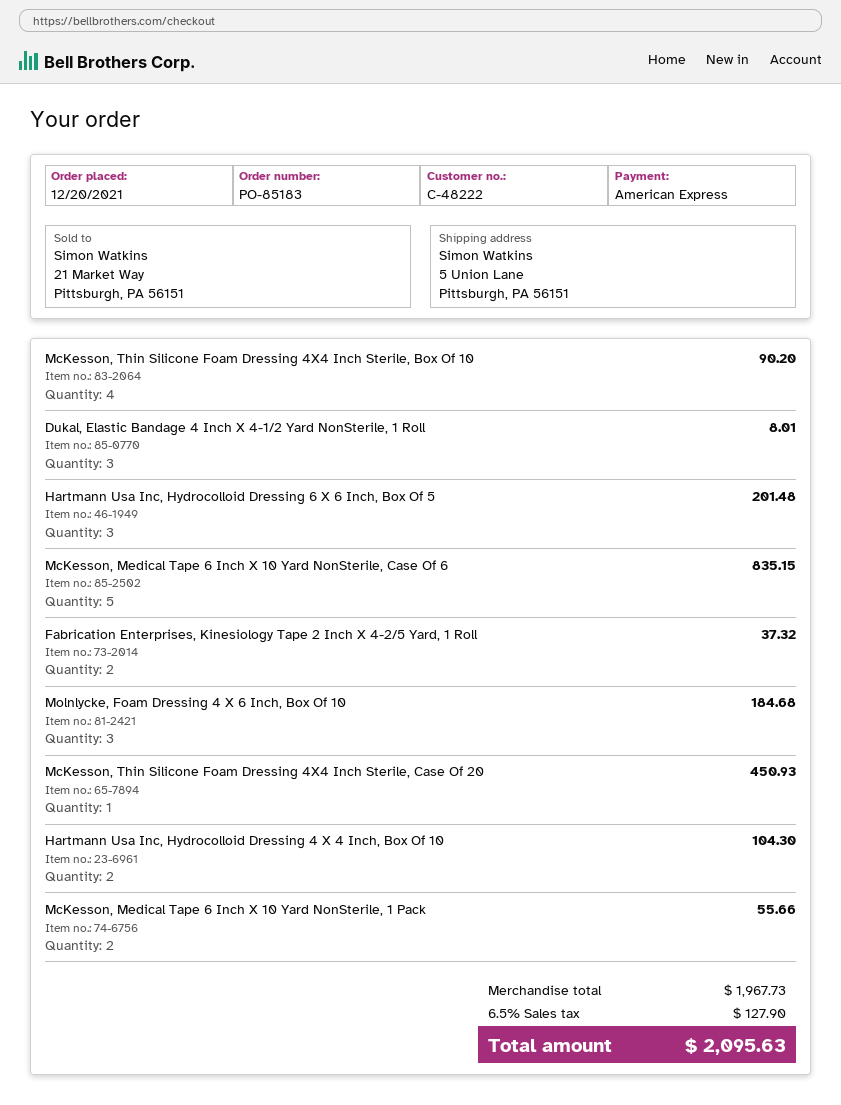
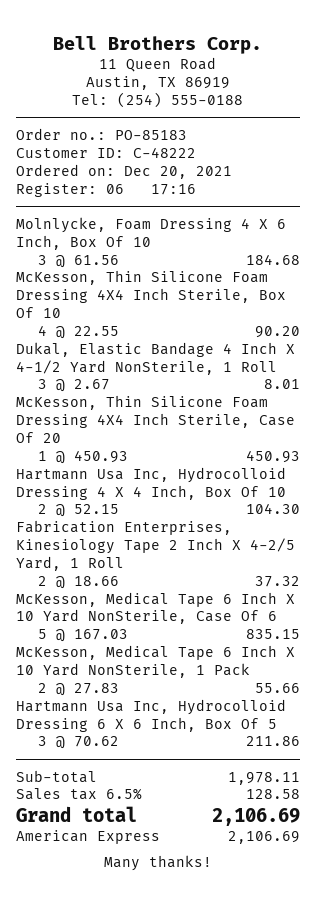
Hartmann Usa Inc, Hydrocolloid Dressing 6 X 6 Inch, Box Of 5: 3 for 201.48 -> 3 for 211.86
subtotal: 1967.73 -> 1978.11
tax: 6.5% = 127.90 -> 6.5% = 128.58
total: 2095.63 -> 2106.69

